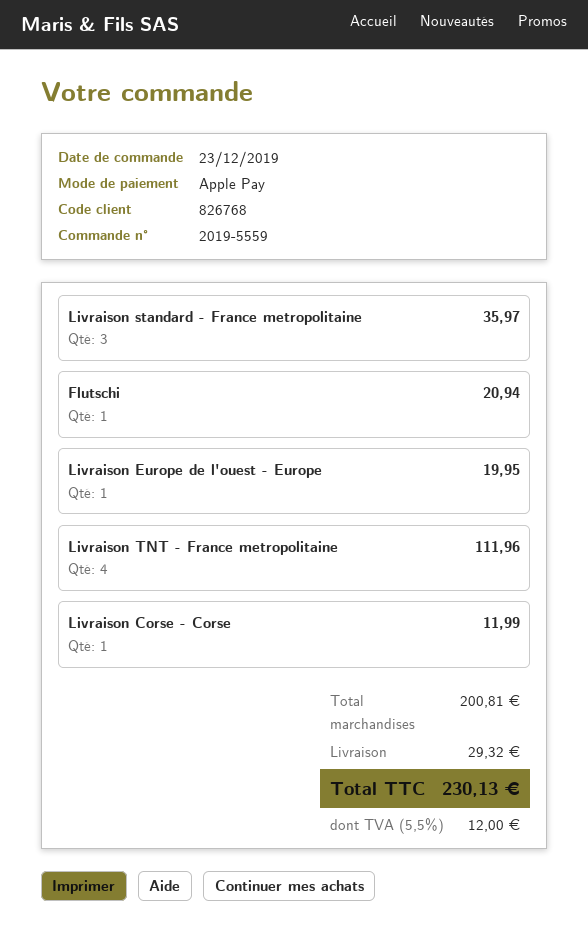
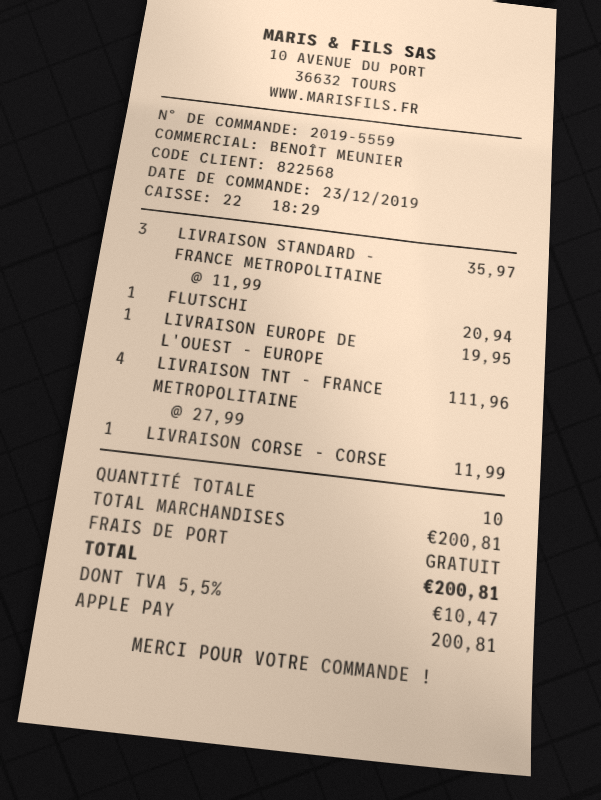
customer number: 826768 -> 822568
shipping: 29.32 -> 0.00
tax: 5.5% = 12.00 -> 5.5% = 10.47
total: 230.13 -> 200.81

